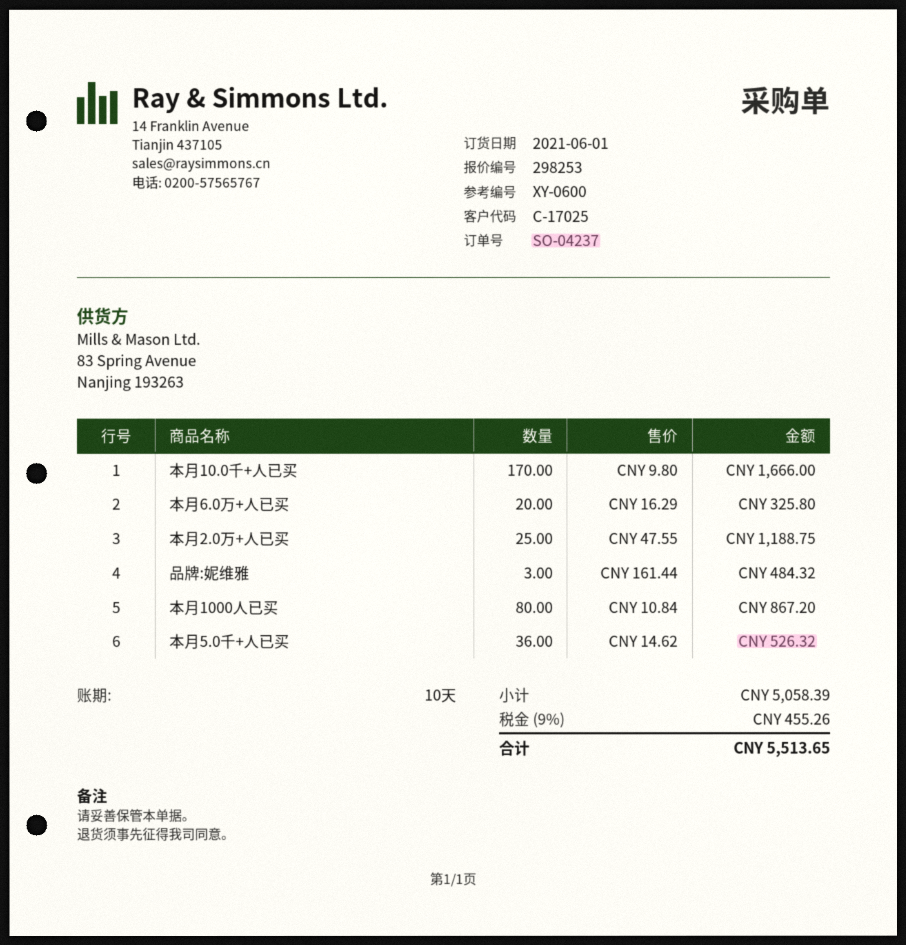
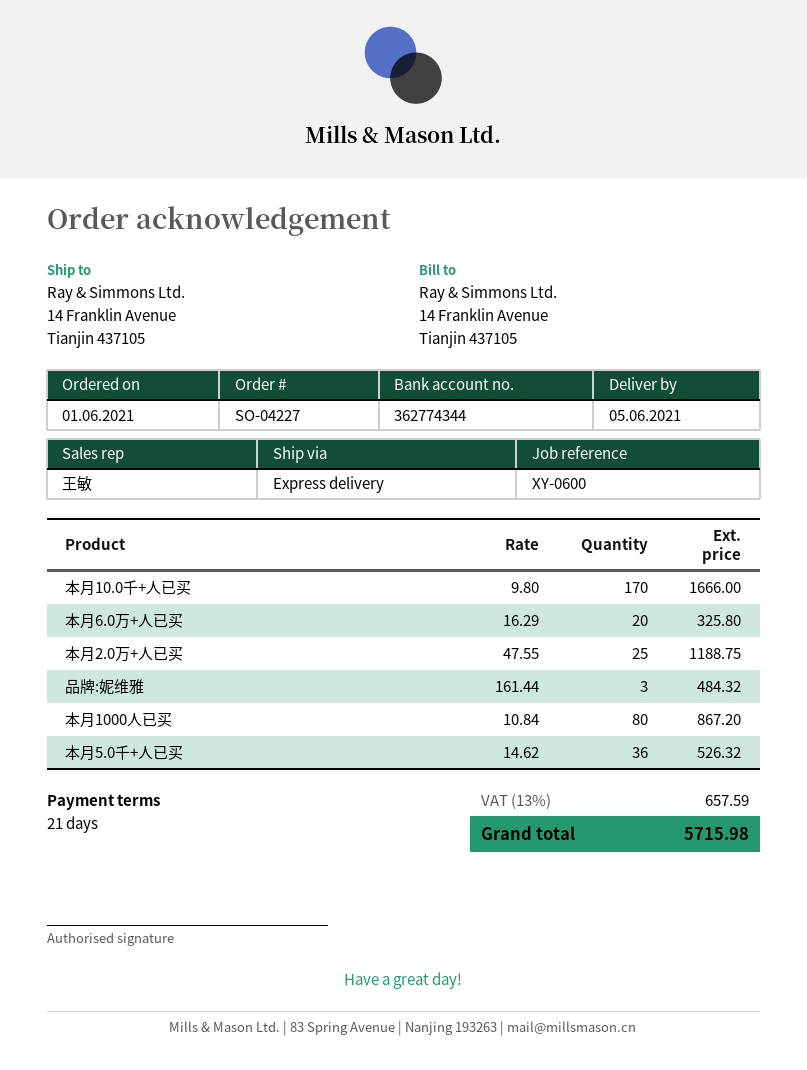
order number: SO-04237 -> SO-04227
payment terms: 10 days -> 21 days
tax: 9% = 455.26 -> 13% = 657.59
total: 5513.65 -> 5715.98

